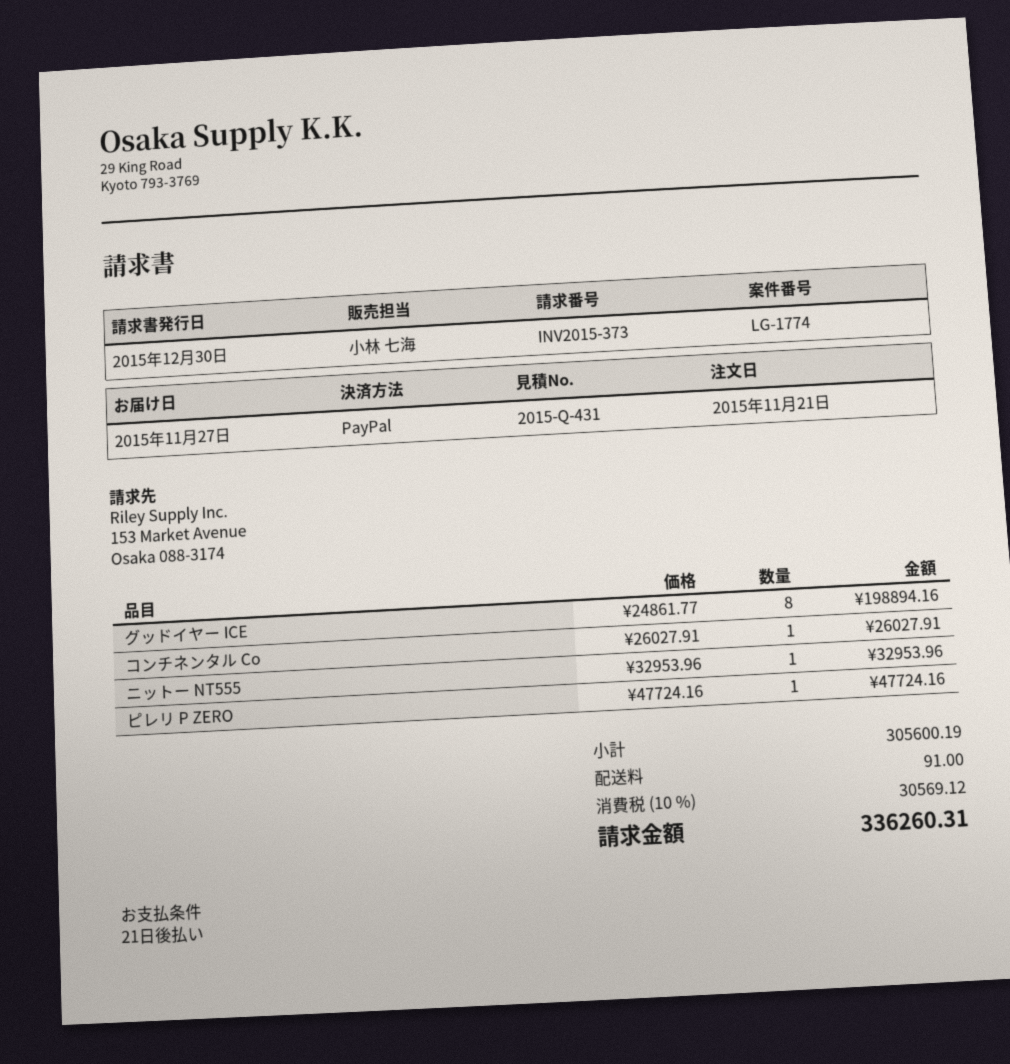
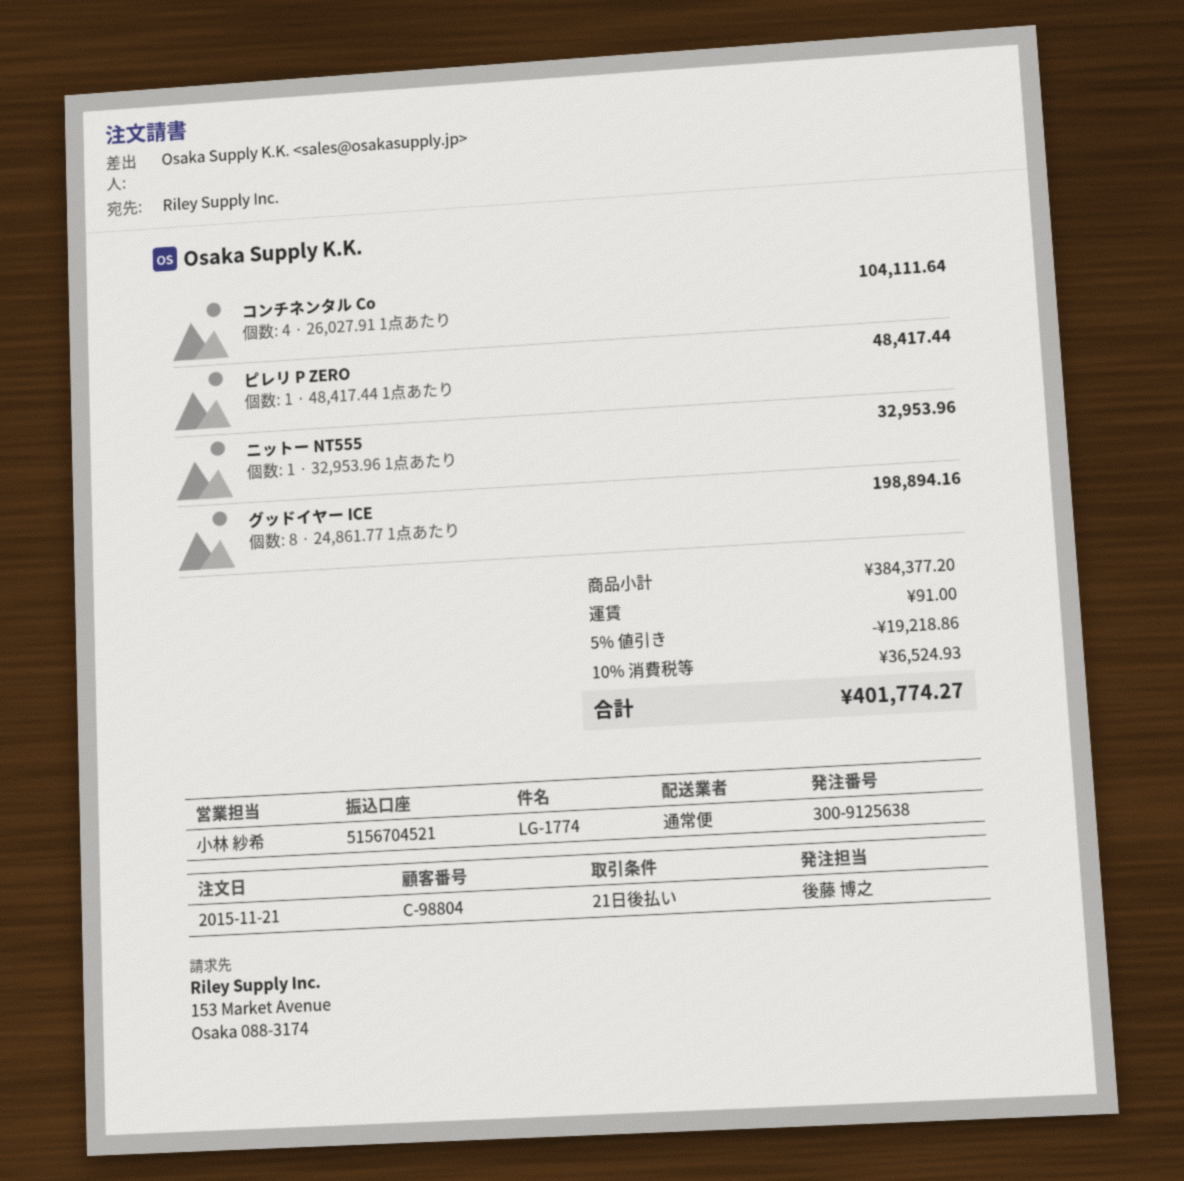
sales rep: 小林 七海 -> 小林 紗希
コンチネンタル Co: 1 x 26027.91 = 26027.91 -> 4 x 26027.91 = 104111.64
ピレリ P ZERO: 1 x 47724.16 = 47724.16 -> 1 x 48417.44 = 48417.44
subtotal: 305600.19 -> 384377.20
discount: none -> 5% = 19218.86
tax: 10% = 30569.12 -> 10% = 36524.93
total: 336260.31 -> 401774.27

